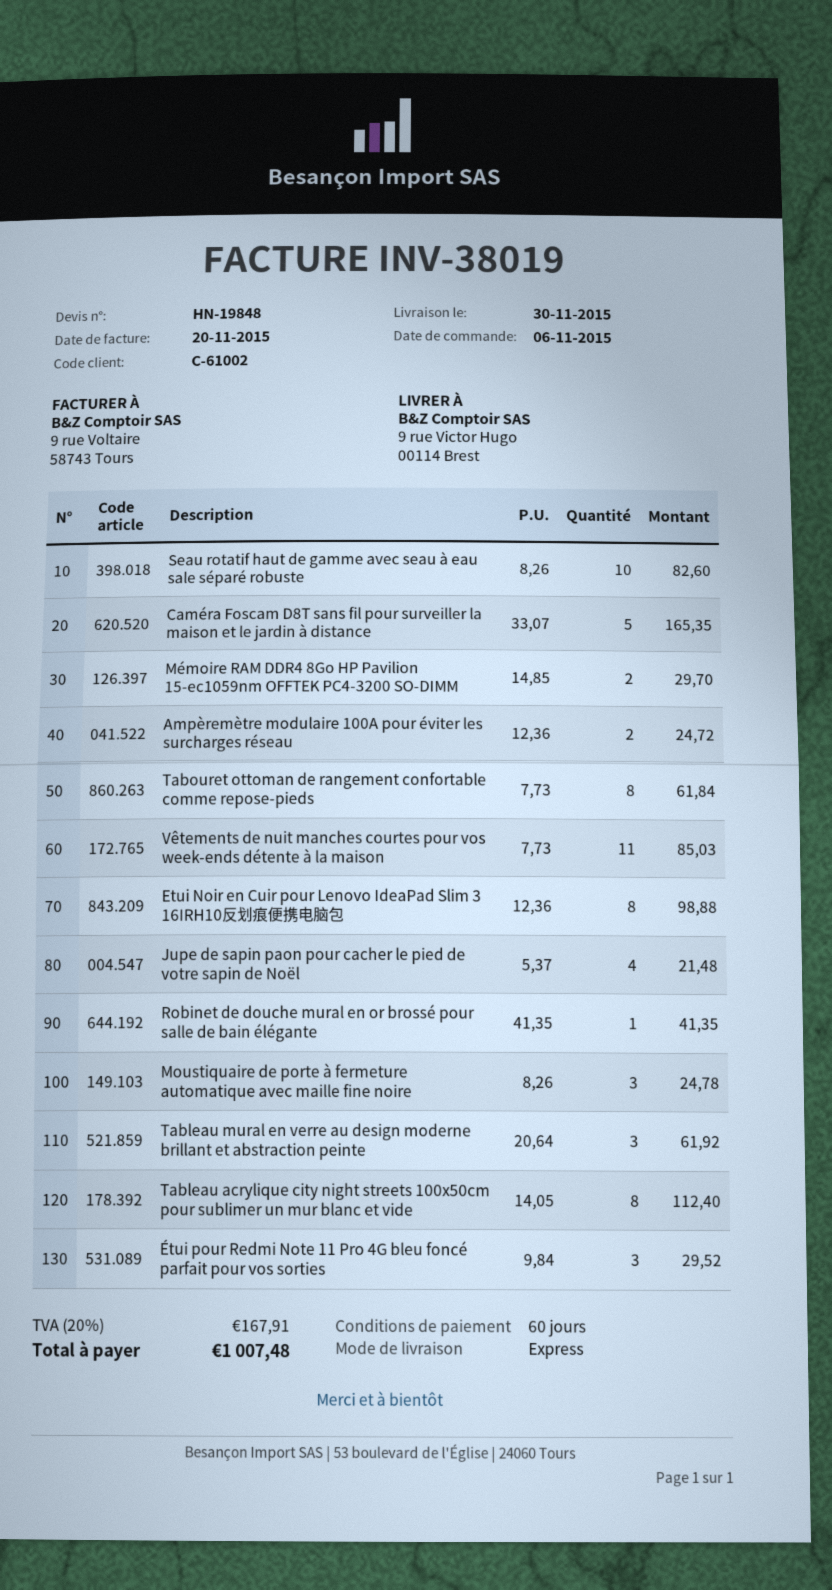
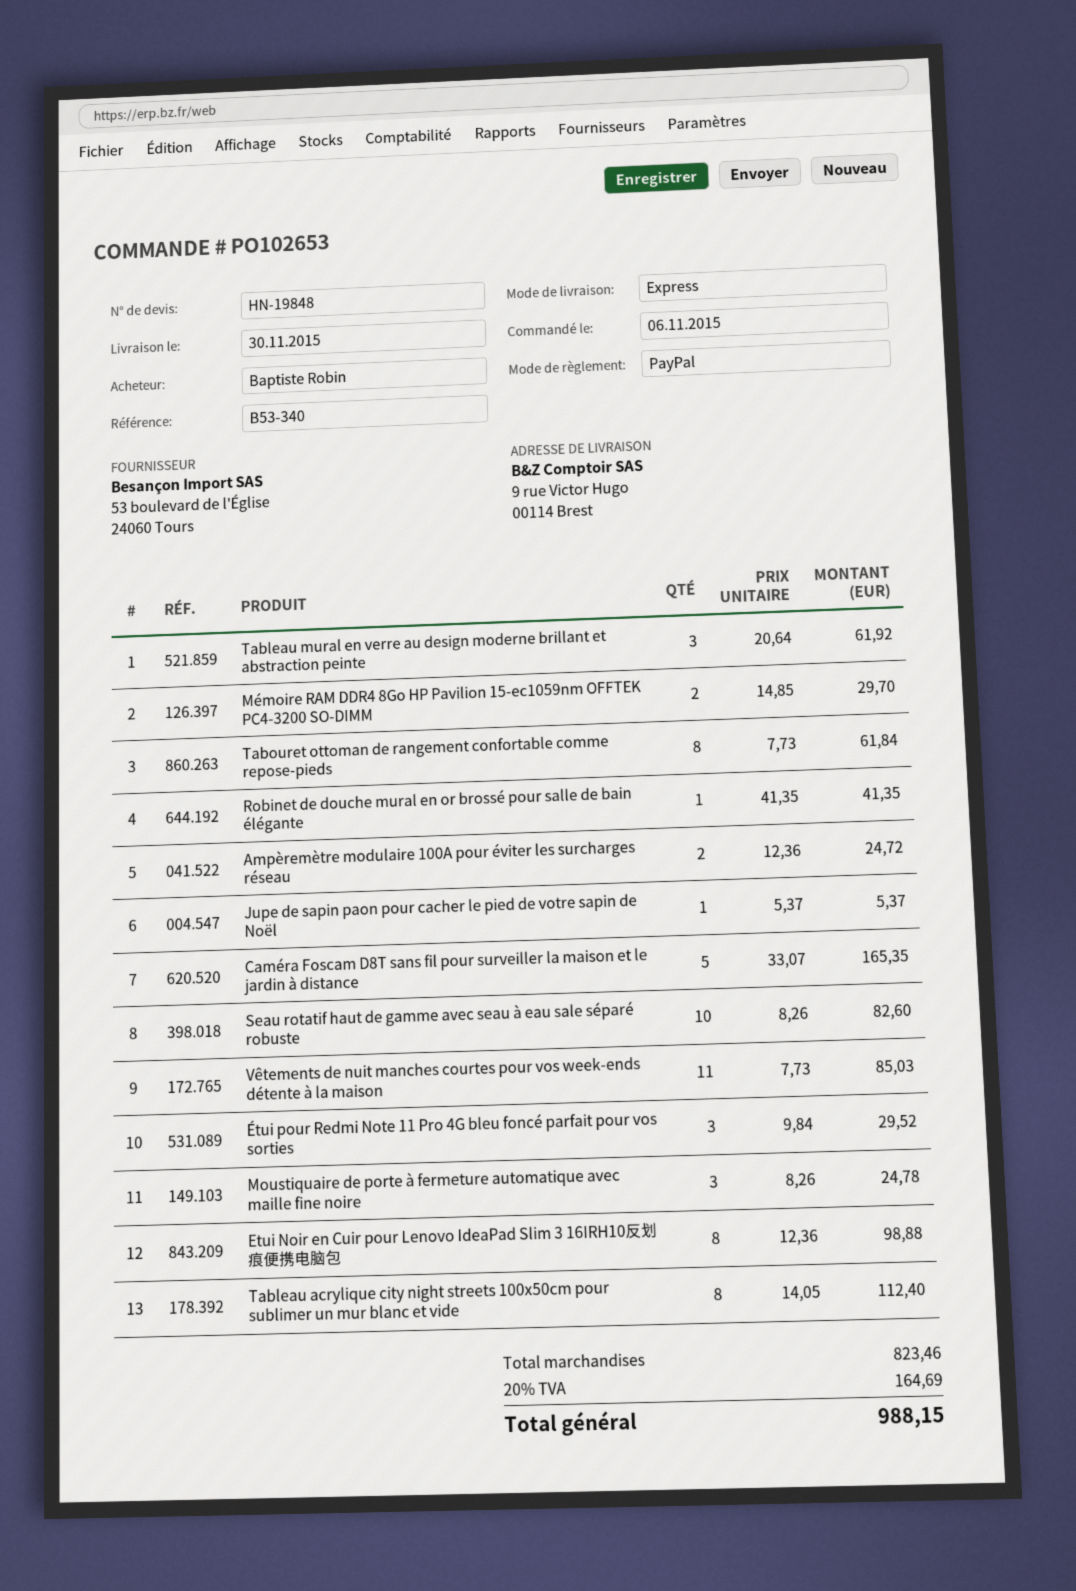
Jupe de sapin paon pour cacher le pied de votre sapin de Noël: 4 x 5.37 = 21.48 -> 1 x 5.37 = 5.37
tax: 20% = 167.91 -> 20% = 164.69
total: 1007.48 -> 988.15

